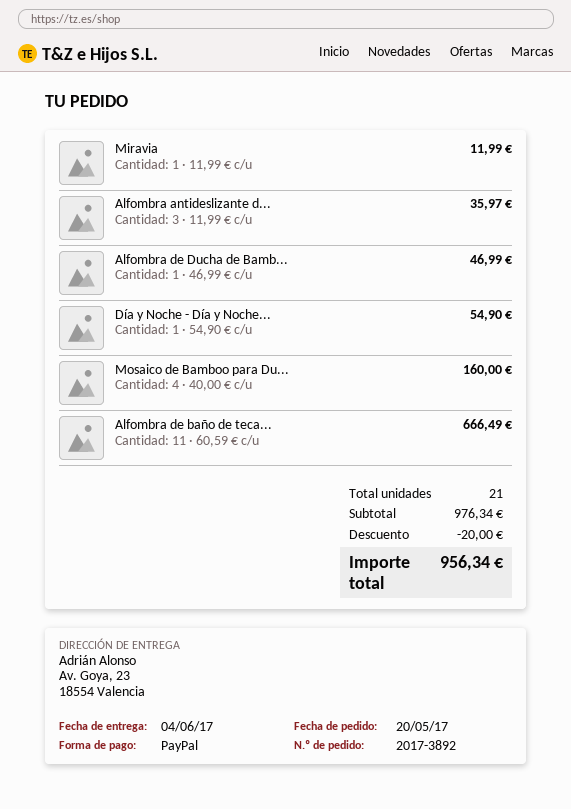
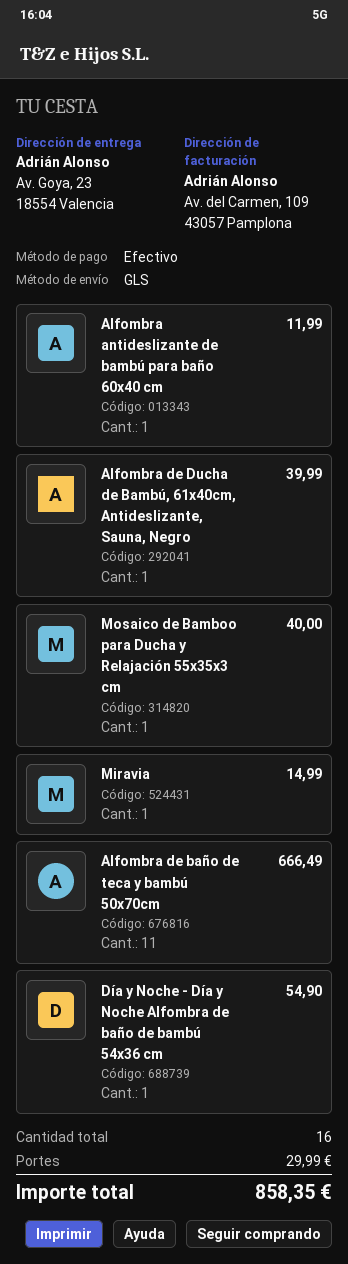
payment method: PayPal -> cash
Miravia: 1 for 11.99 -> 1 for 14.99
Alfombra antideslizante d...: 3 for 35.97 -> 1 for 11.99
Alfombra de Ducha de Bamb...: 1 for 46.99 -> 1 for 39.99
Mosaico de Bamboo para Du...: 4 for 160.00 -> 1 for 40.00
total quantity: 21 -> 16
discount: 20.00 -> none
shipping: none -> 29.99
total: 956.34 -> 858.35

